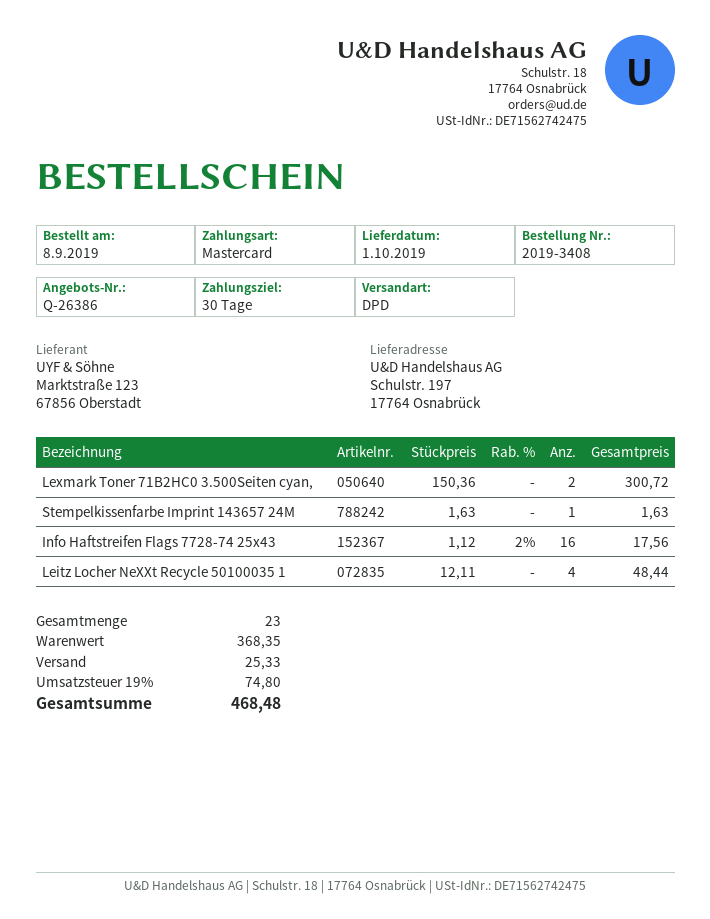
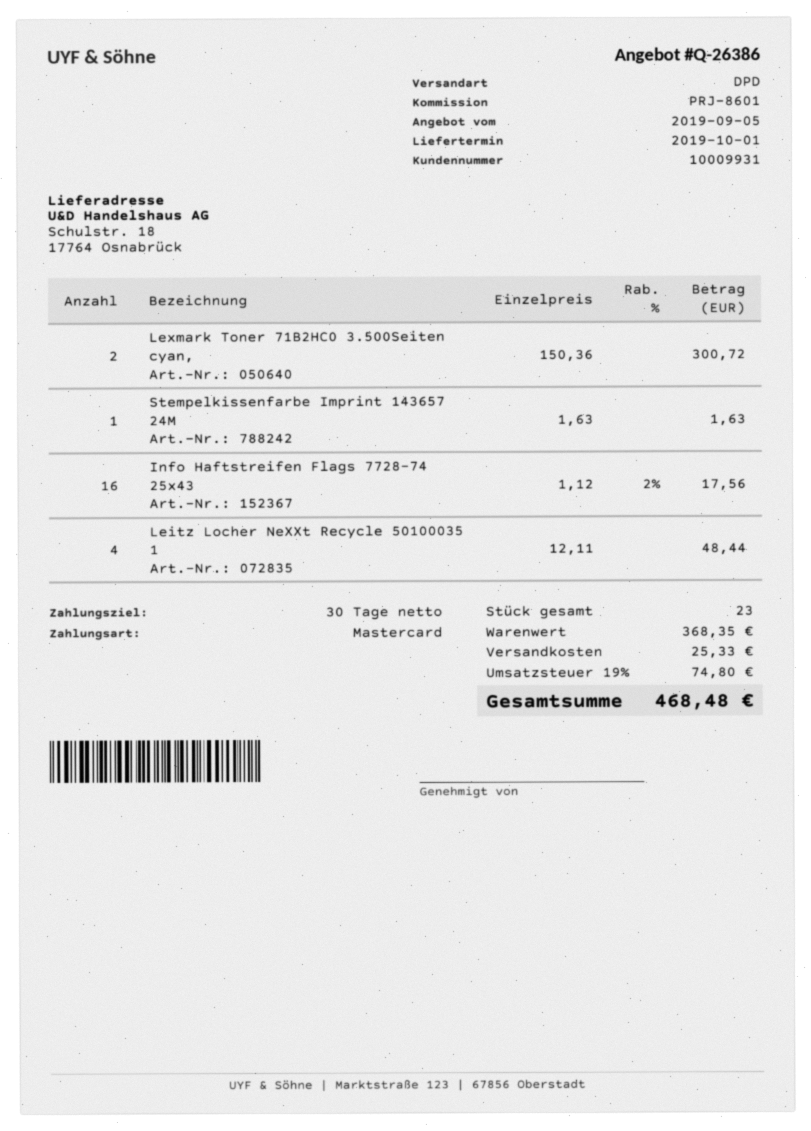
ship to: Schulstr. 197, 17764 Osnabrück -> Schulstr. 18, 17764 Osnabrück

